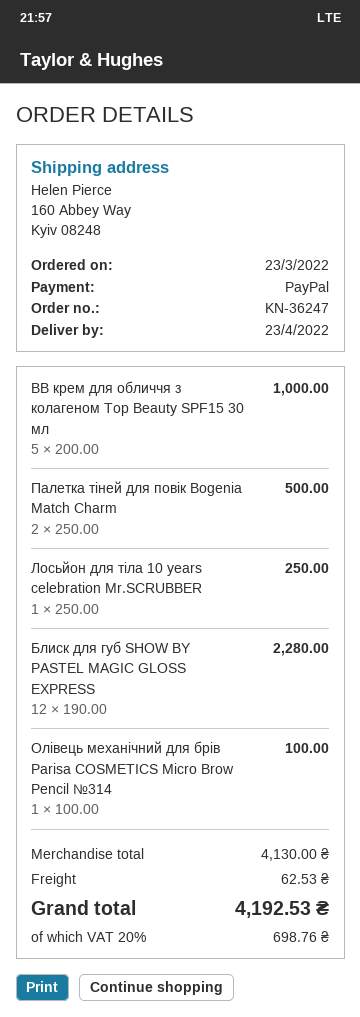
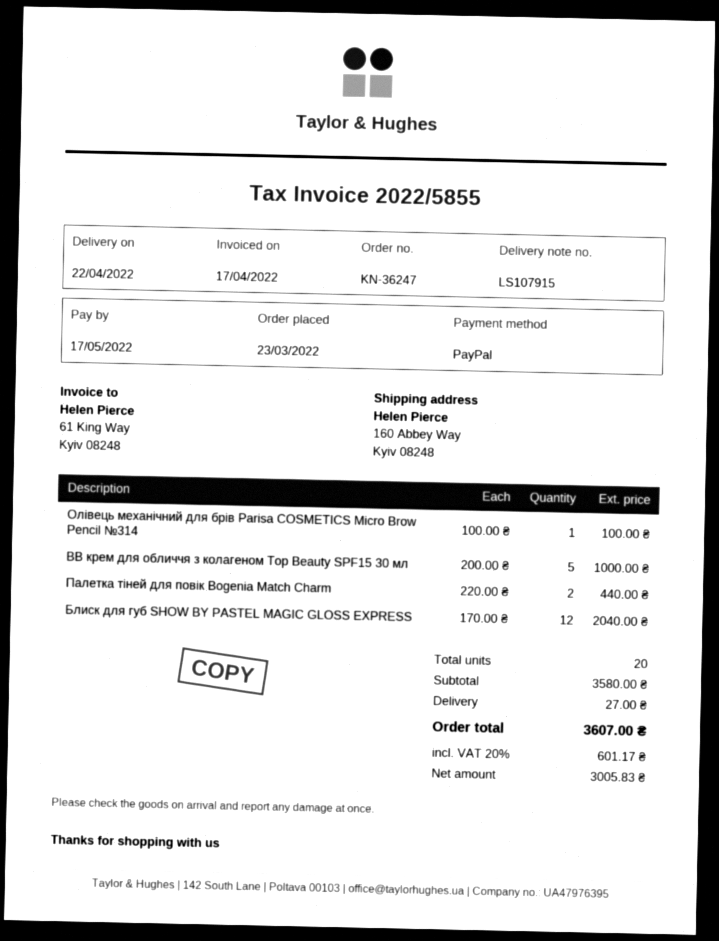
delivery date: 2022-04-23 -> 2022-04-22
Палетка тіней для повік Bogenia Match Charm: 2 x 250.00 = 500.00 -> 2 x 220.00 = 440.00
Лосьйон для тіла 10 years celebration Mr.SCRUBBER: 1 x 250.00 = 250.00 -> none
Блиск для губ SHOW BY PASTEL MAGIC GLOSS EXPRESS: 12 x 190.00 = 2280.00 -> 12 x 170.00 = 2040.00
subtotal: 4130.00 -> 3580.00
shipping: 62.53 -> 27.00
tax: 20% = 698.76 -> 20% = 601.17
total: 4192.53 -> 3607.00

